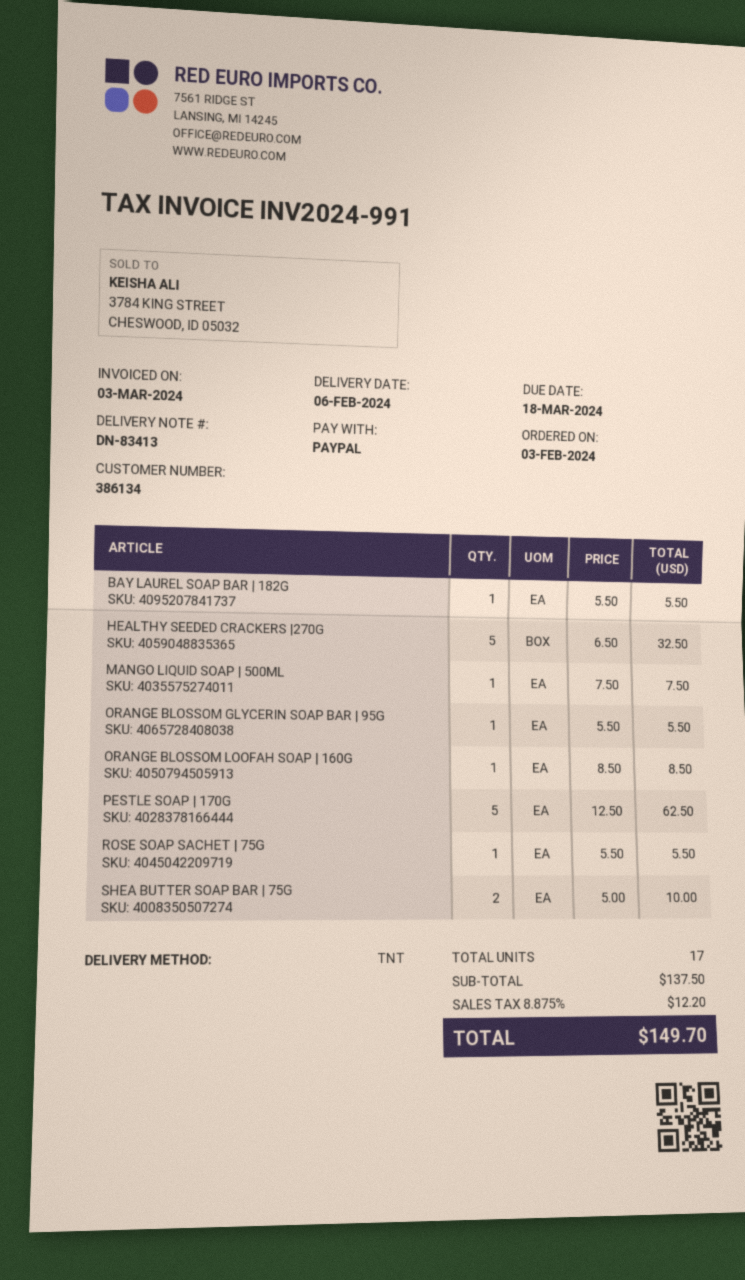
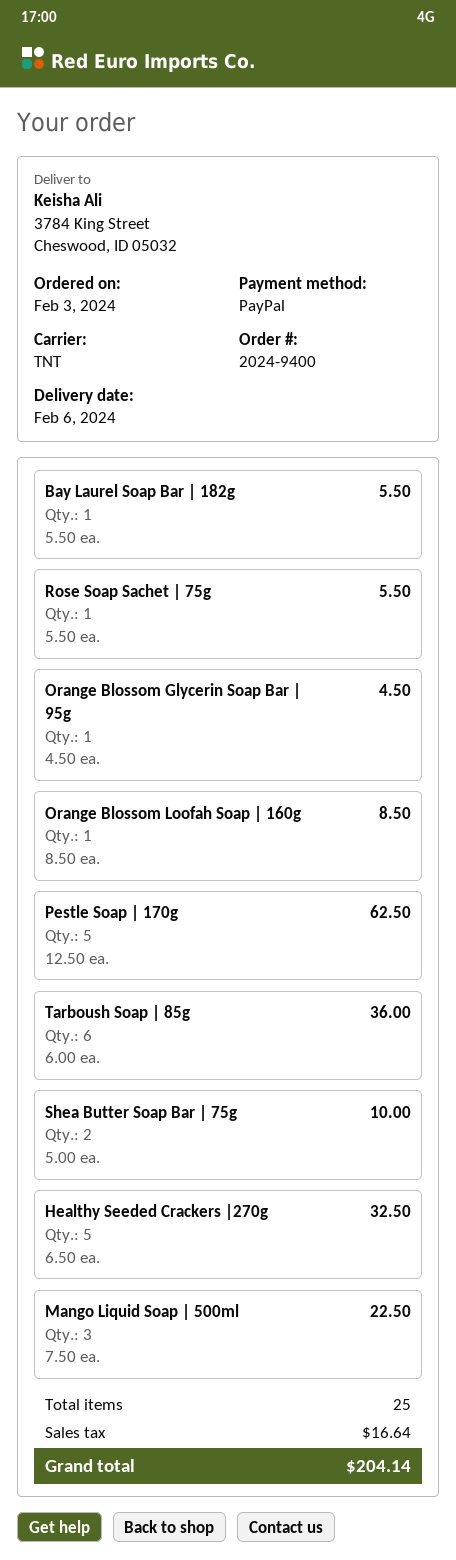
MANGO LIQUID SOAP | 500ML: 1 x 7.50 = 7.50 -> 3 x 7.50 = 22.50
ORANGE BLOSSOM GLYCERIN SOAP BAR | 95G: 1 x 5.50 = 5.50 -> 1 x 4.50 = 4.50
Tarboush Soap | 85g: none -> 6 x 6.00 = 36.00
total quantity: 17 -> 25
tax: 12.20 -> 16.64
total: 149.70 -> 204.14

